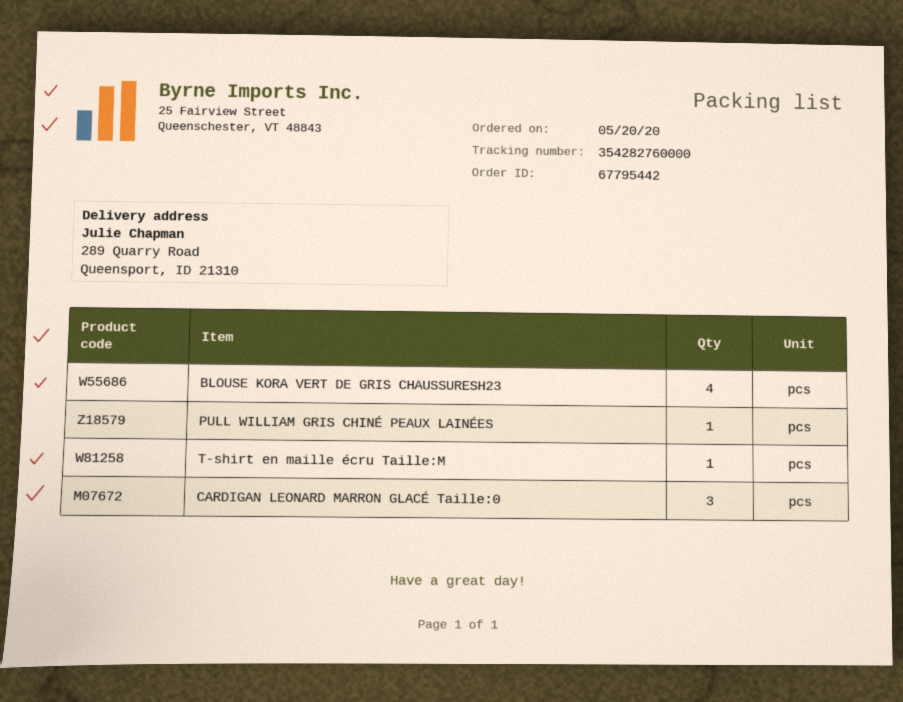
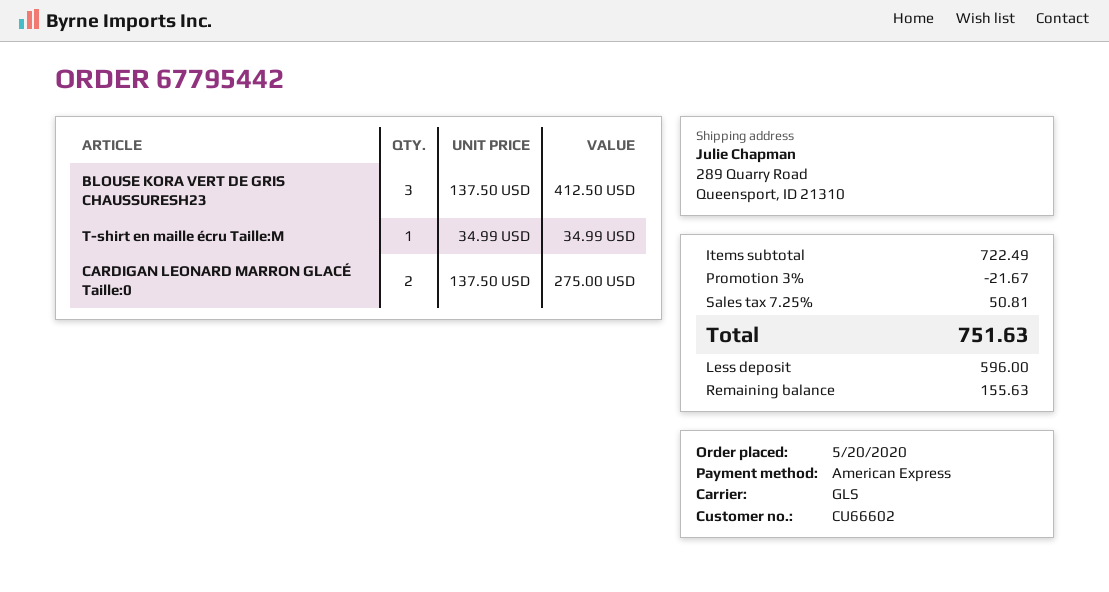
BLOUSE KORA VERT DE GRIS CHAUSSURESH23: 4 -> 3
PULL WILLIAM GRIS CHINÉ PEAUX LAINÉES: 1 -> none
CARDIGAN LEONARD MARRON GLACÉ Taille:0: 3 -> 2

